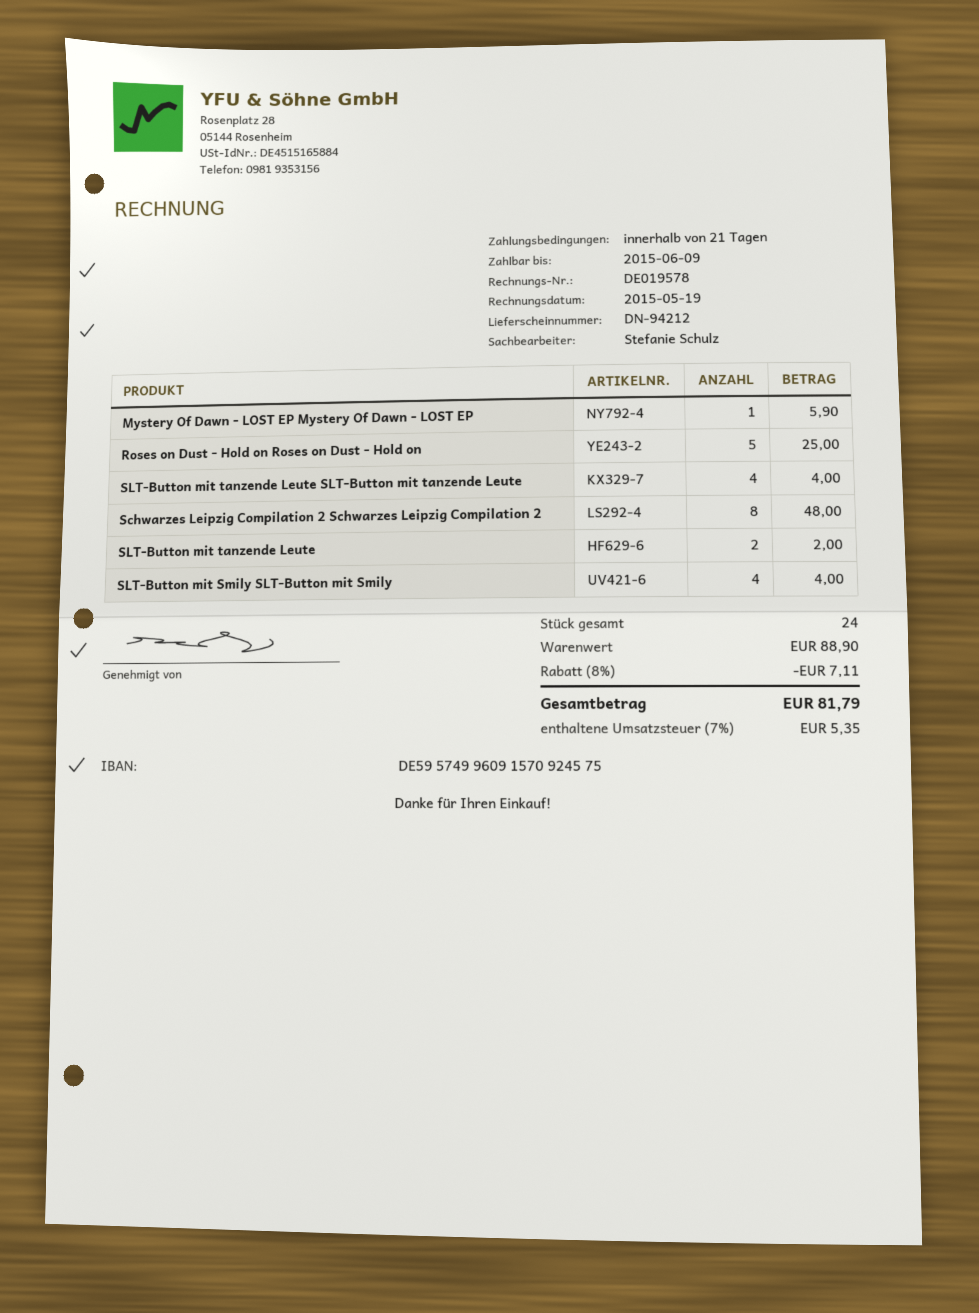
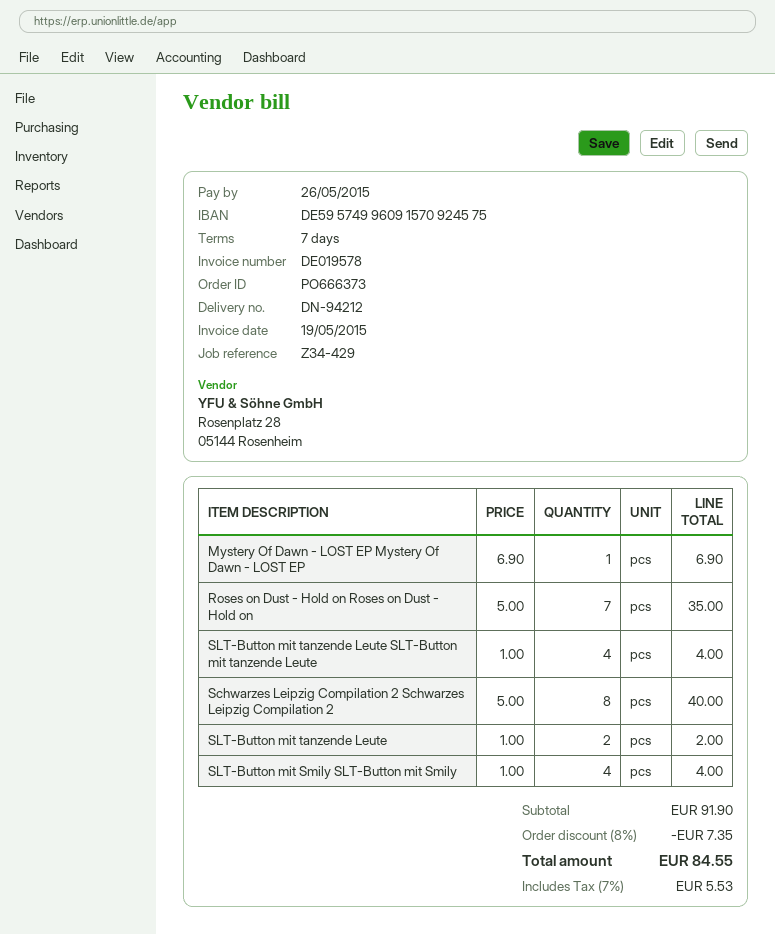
payment terms: 21 days -> 7 days
due date: 2015-06-09 -> 2015-05-26
Mystery Of Dawn - LOST EP Mystery Of Dawn - LOST EP: 1 for 5.90 -> 1 for 6.90
Roses on Dust - Hold on Roses on Dust - Hold on: 5 for 25.00 -> 7 for 35.00
Schwarzes Leipzig Compilation 2 Schwarzes Leipzig Compilation 2: 8 for 48.00 -> 8 for 40.00
subtotal: 88.90 -> 91.90
discount: 8% = 7.11 -> 8% = 7.35
tax: 7% = 5.35 -> 7% = 5.53
total: 81.79 -> 84.55

